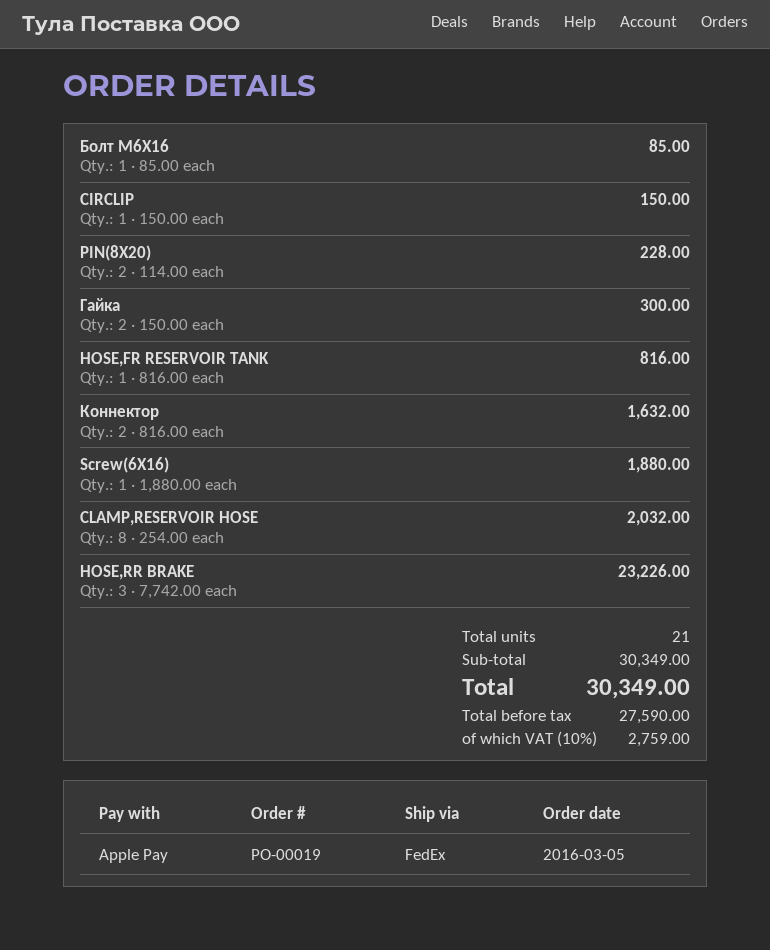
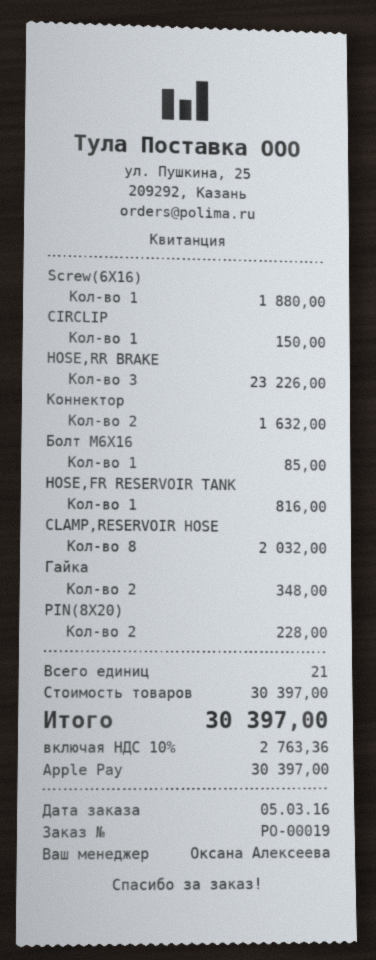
Гайка: 2 for 300.00 -> 2 for 348.00
subtotal: 30349.00 -> 30397.00
tax: 10% = 2759.00 -> 10% = 2763.36
total: 30349.00 -> 30397.00

